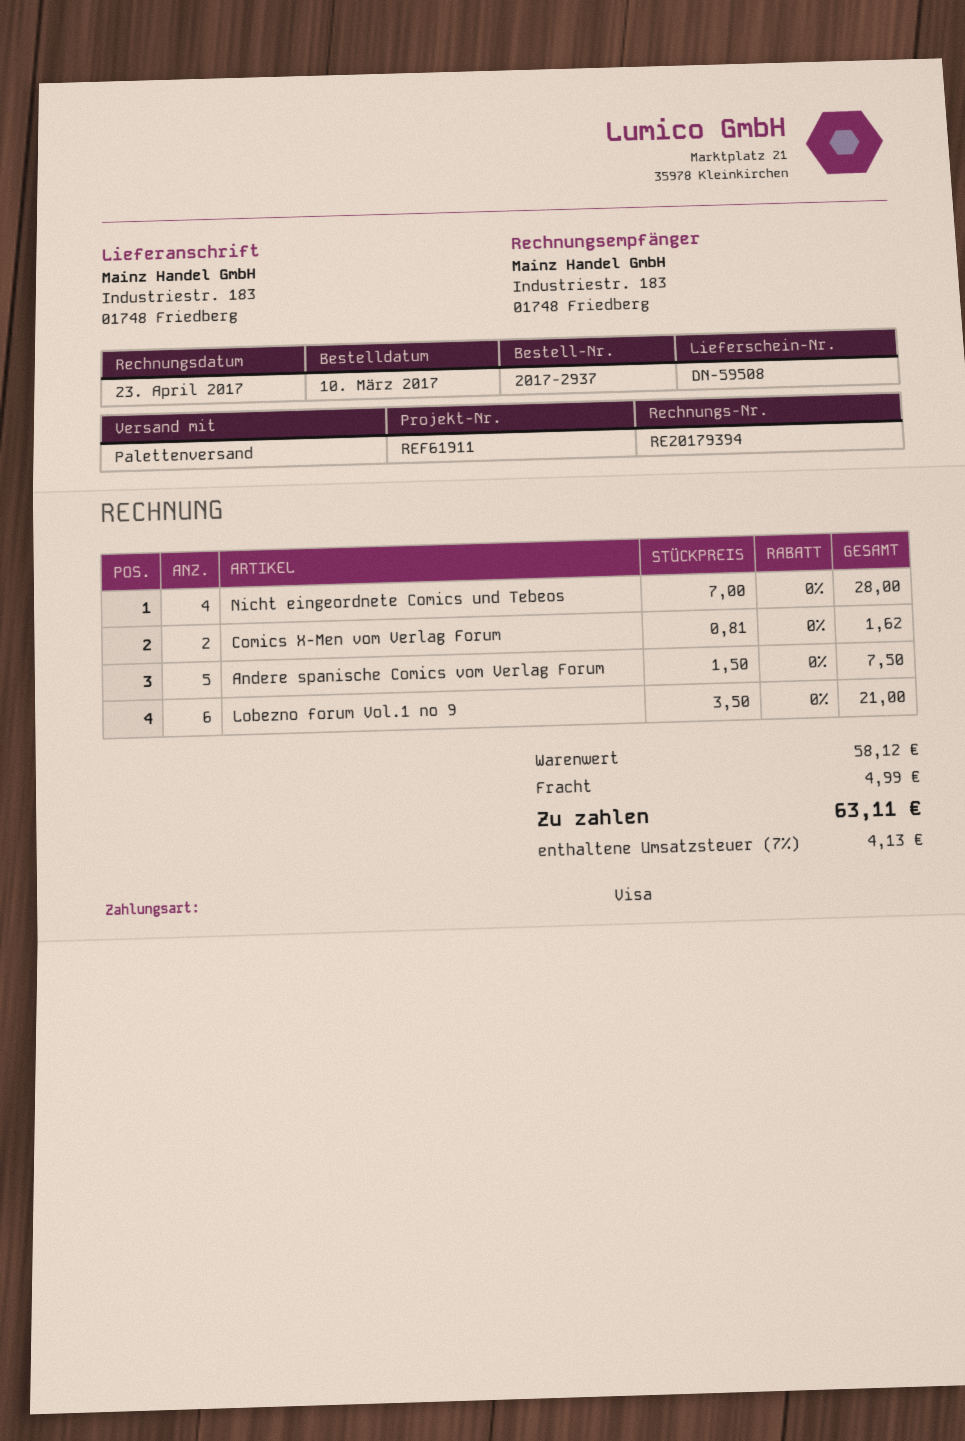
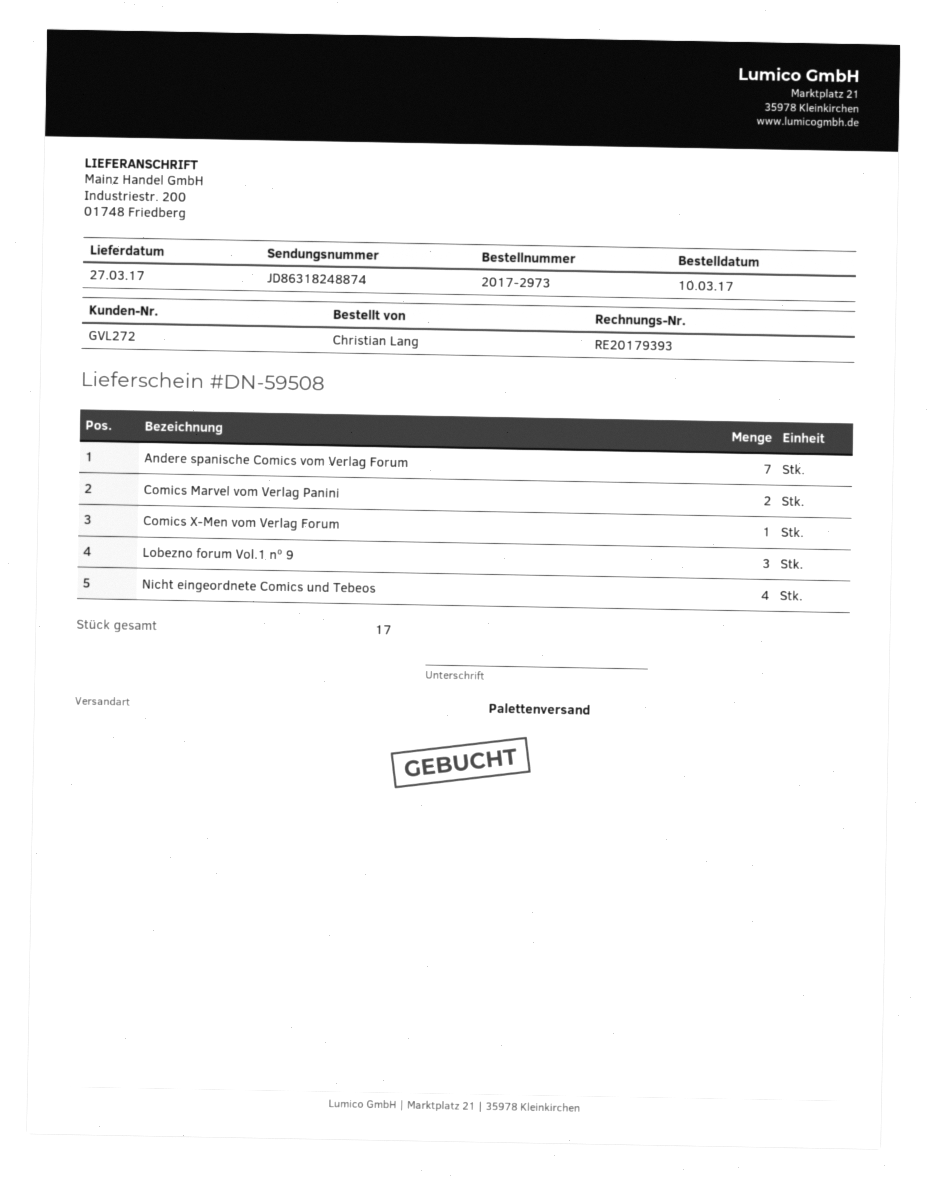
order number: 2017-2937 -> 2017-2973
invoice number: RE20179394 -> RE20179393
ship to: Industriestr. 183, 01748 Friedberg -> Industriestr. 200, 01748 Friedberg
Comics X-Men vom Verlag Forum: 2 -> 1
Andere spanische Comics vom Verlag Forum: 5 -> 7
Lobezno forum Vol.1 nº 9: 6 -> 3
Comics Marvel vom Verlag Panini: none -> 2

